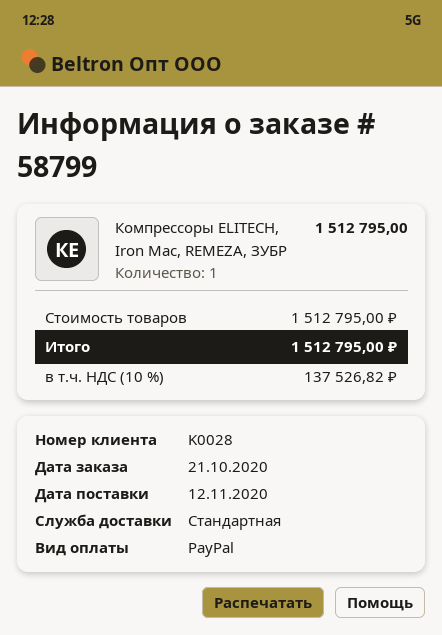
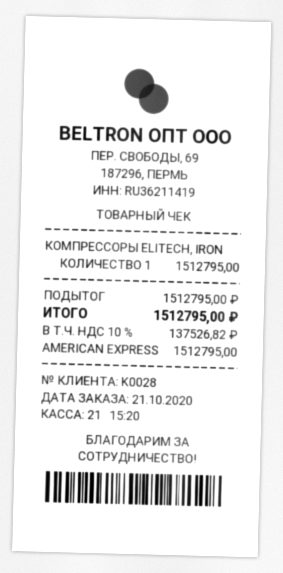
payment method: PayPal -> American Express

